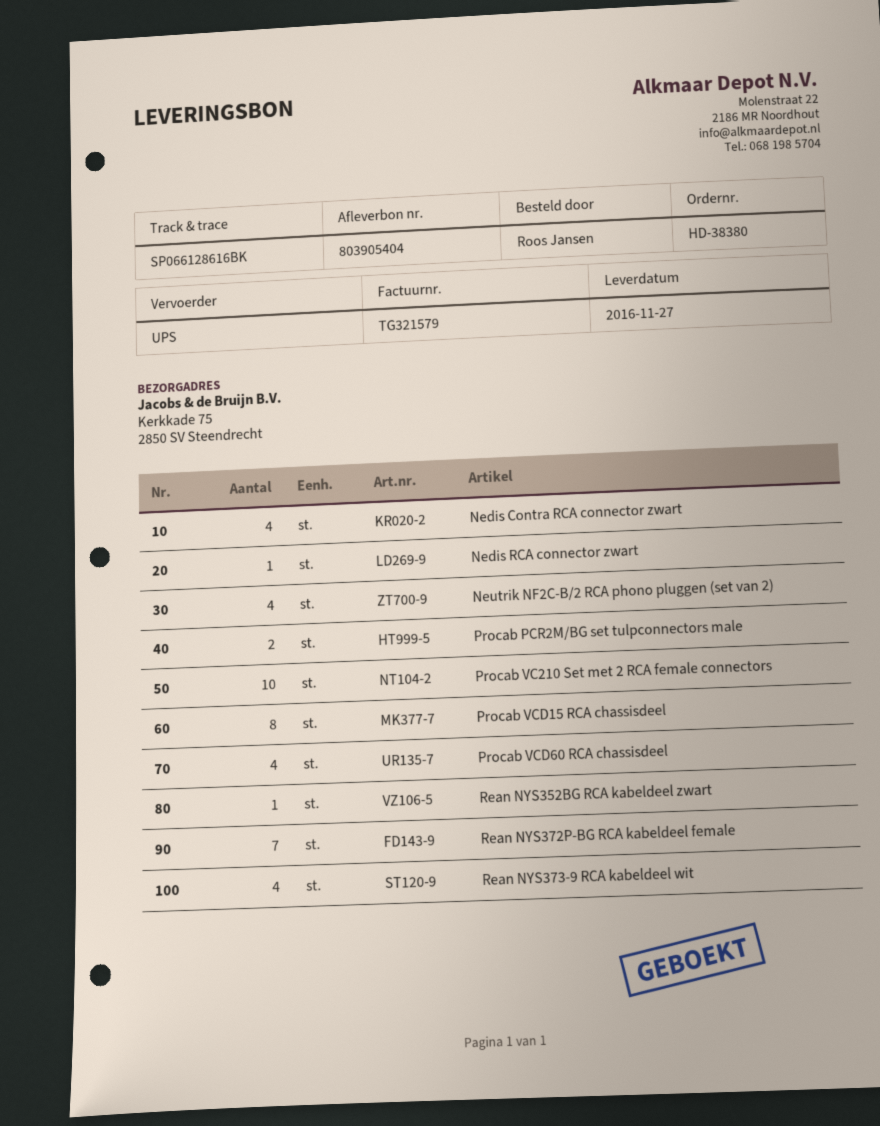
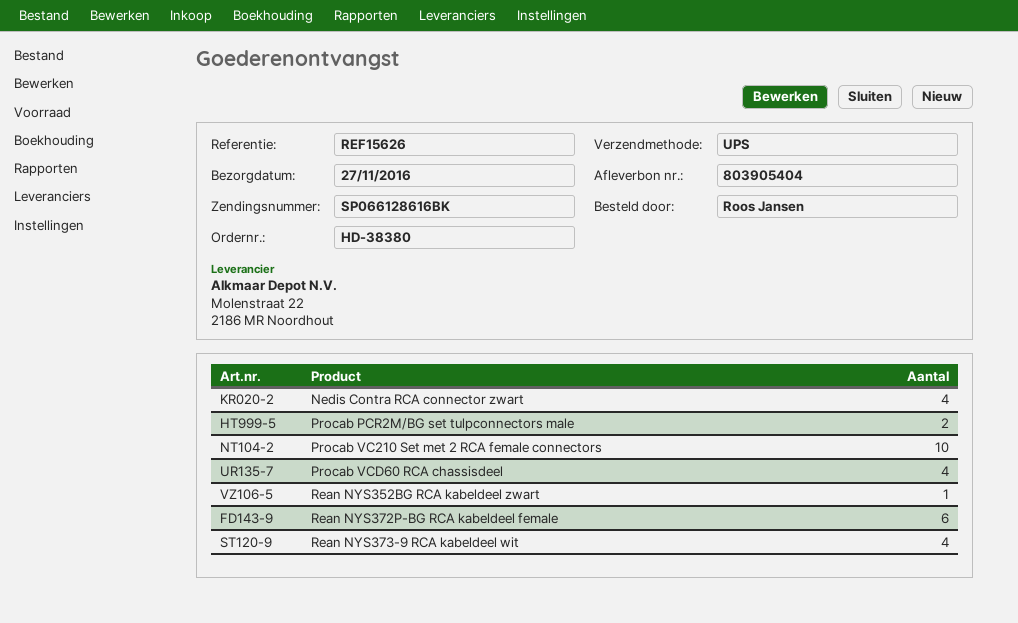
Nedis RCA connector zwart: 1 -> none
Neutrik NF2C-B/2 RCA phono pluggen (set van 2): 4 -> none
Procab VCD15 RCA chassisdeel: 8 -> none
Rean NYS372P-BG RCA kabeldeel female: 7 -> 6

